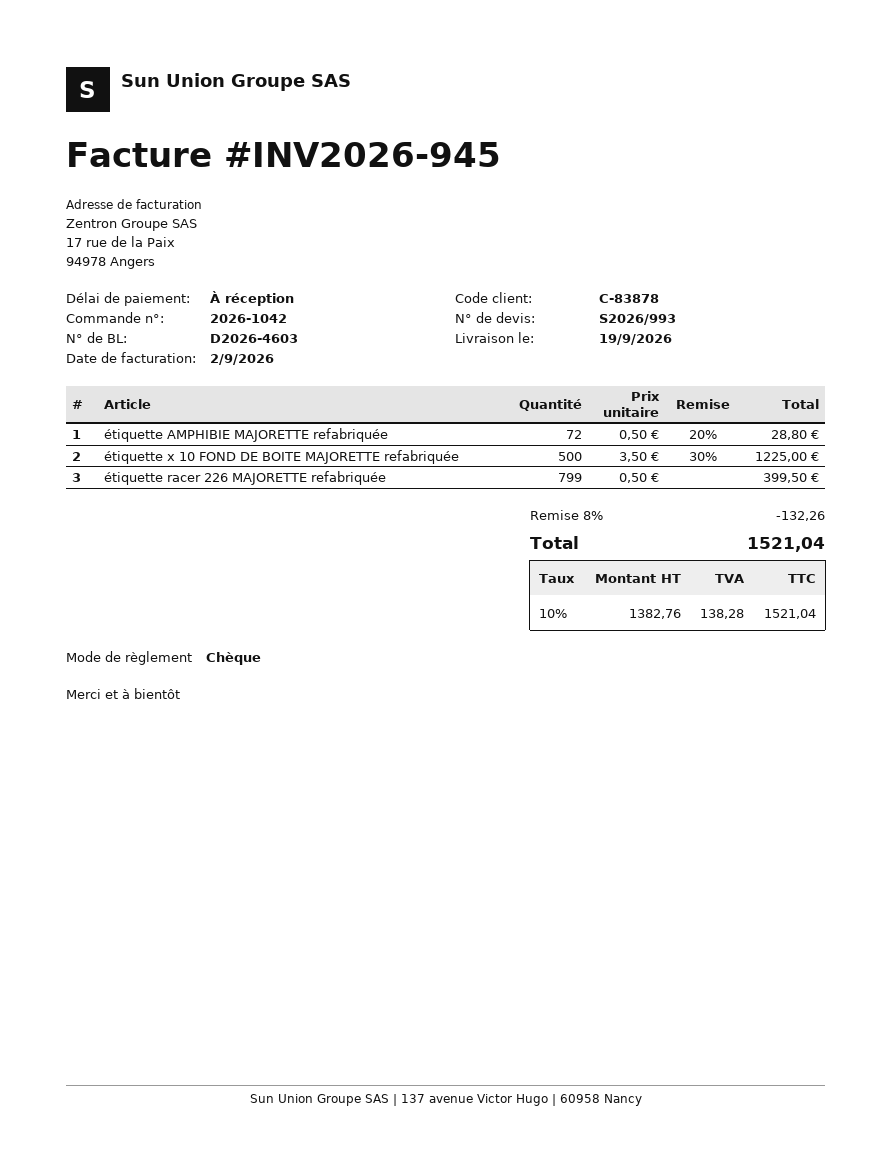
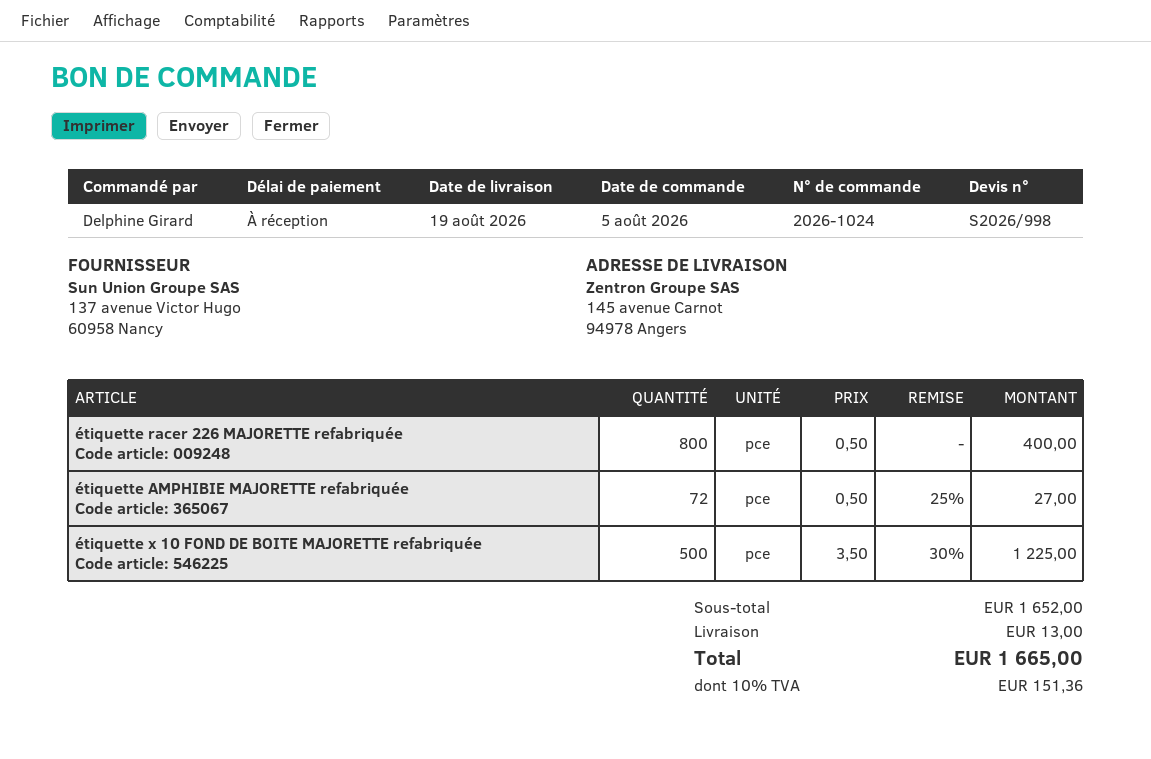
quote number: S2026/993 -> S2026/998
order number: 2026-1042 -> 2026-1024
delivery date: 2026-09-19 -> 2026-08-19
étiquette AMPHIBIE MAJORETTE refabriquée: 72 x 0.50 - 20% = 28.80 -> 72 x 0.50 - 25% = 27.00
étiquette racer 226 MAJORETTE refabriquée: 799 x 0.50 = 399.50 -> 800 x 0.50 = 400.00
discount: 8% = 132.26 -> none
shipping: none -> 13.00
tax: 10% = 138.28 -> 10% = 151.36
total: 1521.04 -> 1665.00

